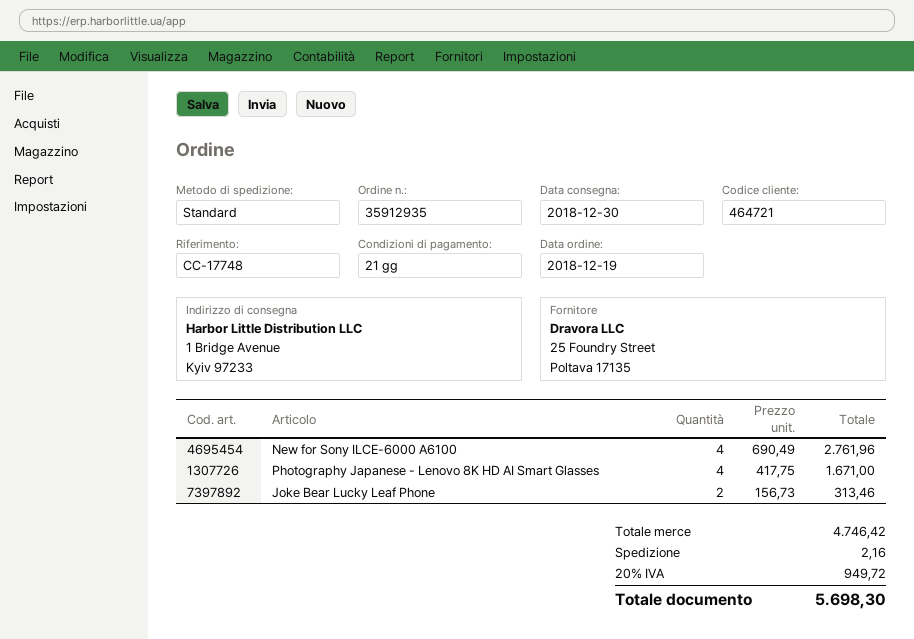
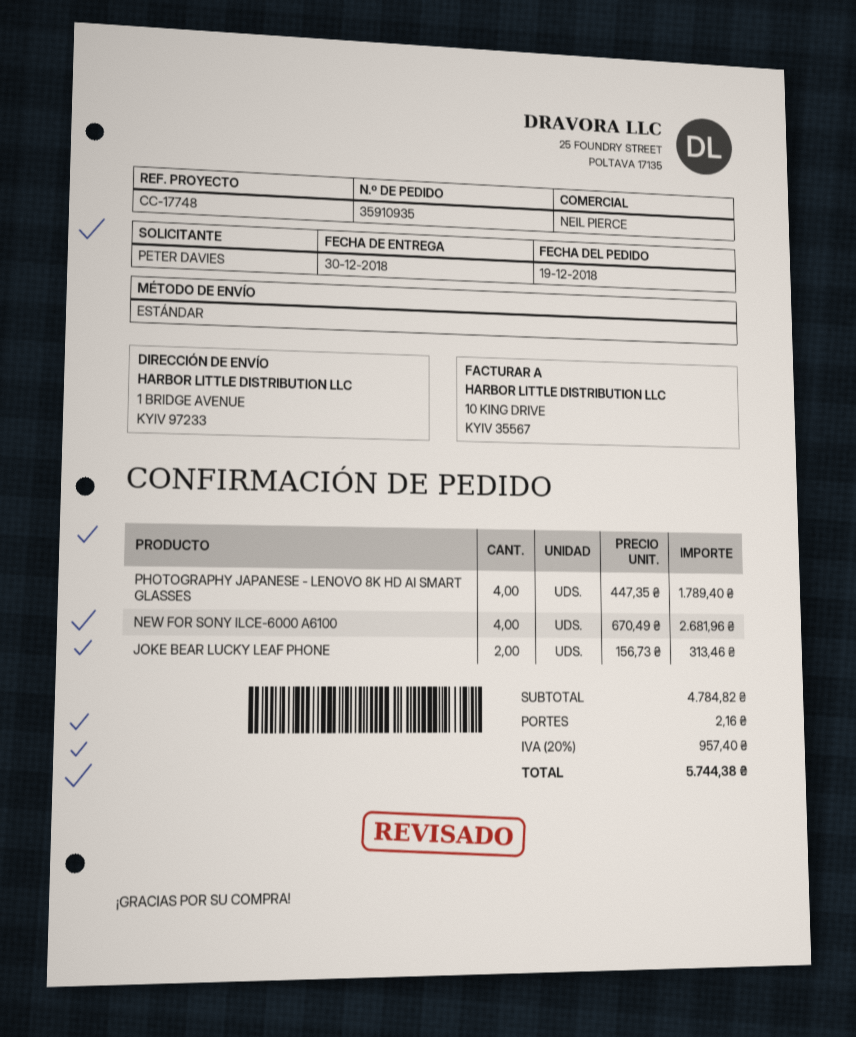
order number: 35912935 -> 35910935
New for Sony ILCE-6000 A6100: 4 x 690.49 = 2761.96 -> 4 x 670.49 = 2681.96
Photography Japanese - Lenovo 8K HD AI Smart Glasses: 4 x 417.75 = 1671.00 -> 4 x 447.35 = 1789.40
subtotal: 4746.42 -> 4784.82
tax: 20% = 949.72 -> 20% = 957.40
total: 5698.30 -> 5744.38

